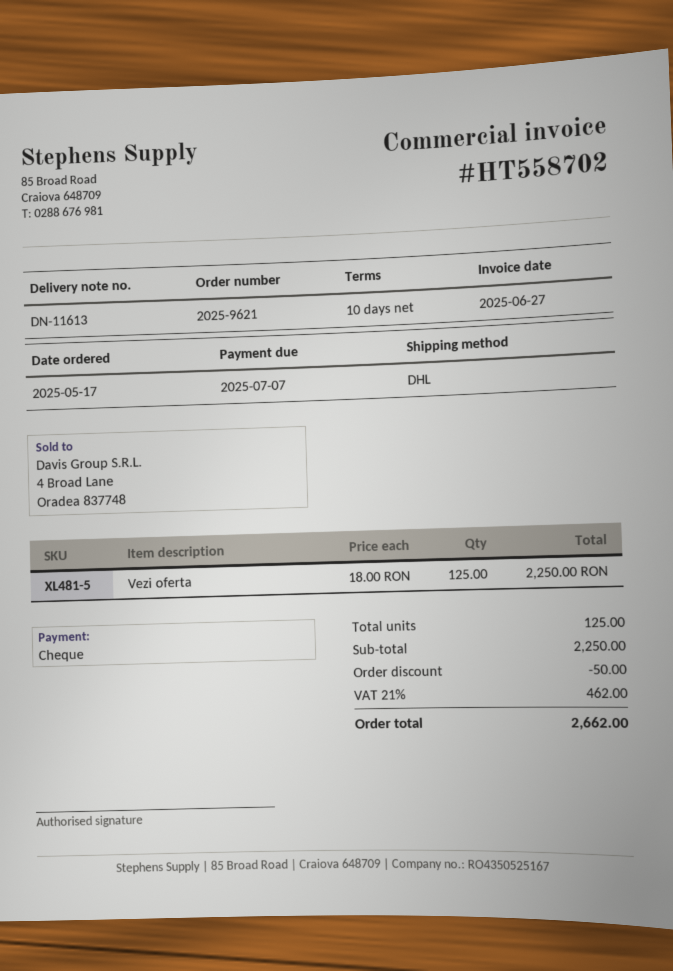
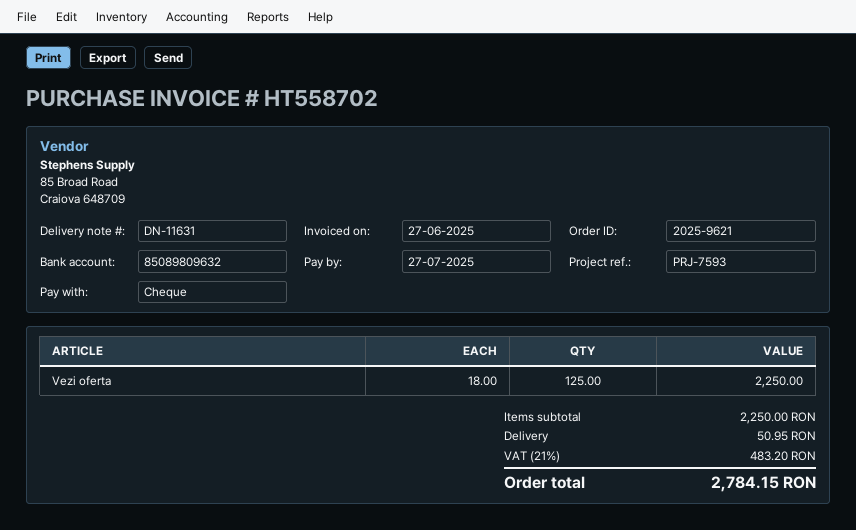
delivery note number: DN-11613 -> DN-11631
due date: 2025-07-07 -> 2025-07-27
discount: 50.00 -> none
shipping: none -> 50.95
tax: 21% = 462.00 -> 21% = 483.20
total: 2662.00 -> 2784.15

